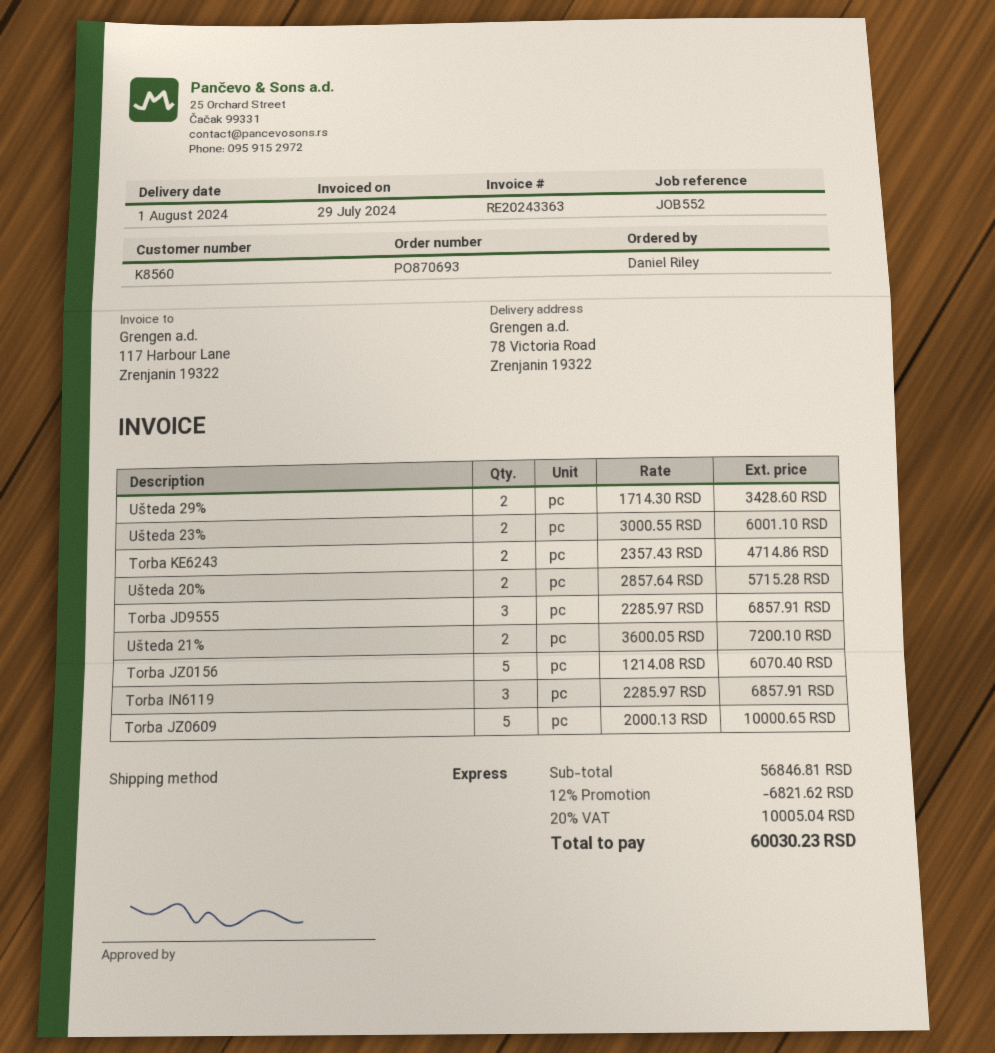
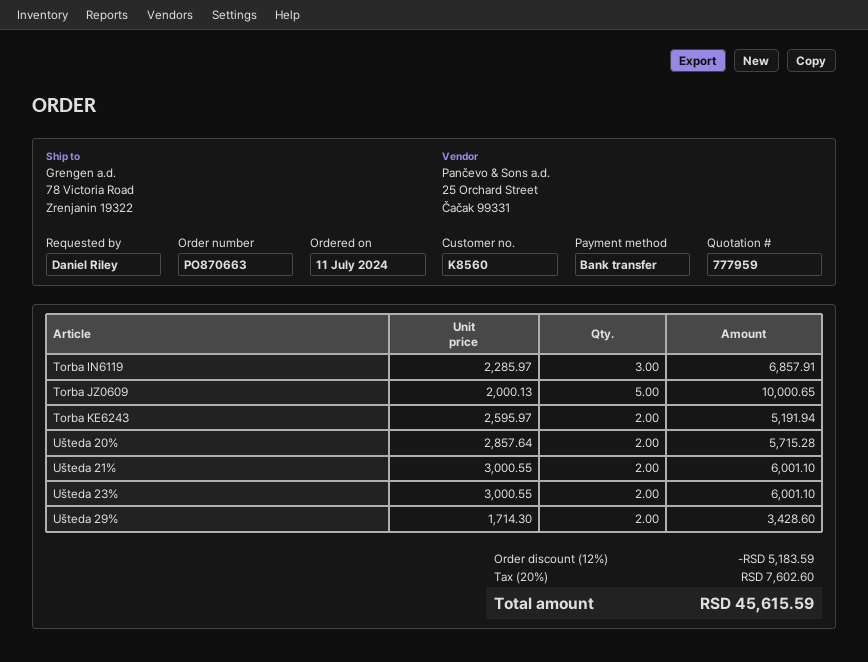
order number: PO870693 -> PO870663
Torba KE6243: 2 x 2357.43 = 4714.86 -> 2 x 2595.97 = 5191.94
Torba JD9555: 3 x 2285.97 = 6857.91 -> none
Ušteda 21%: 2 x 3600.05 = 7200.10 -> 2 x 3000.55 = 6001.10
Torba JZ0156: 5 x 1214.08 = 6070.40 -> none
discount: 12% = 6821.62 -> 12% = 5183.59
tax: 20% = 10005.04 -> 20% = 7602.60
total: 60030.23 -> 45615.59

